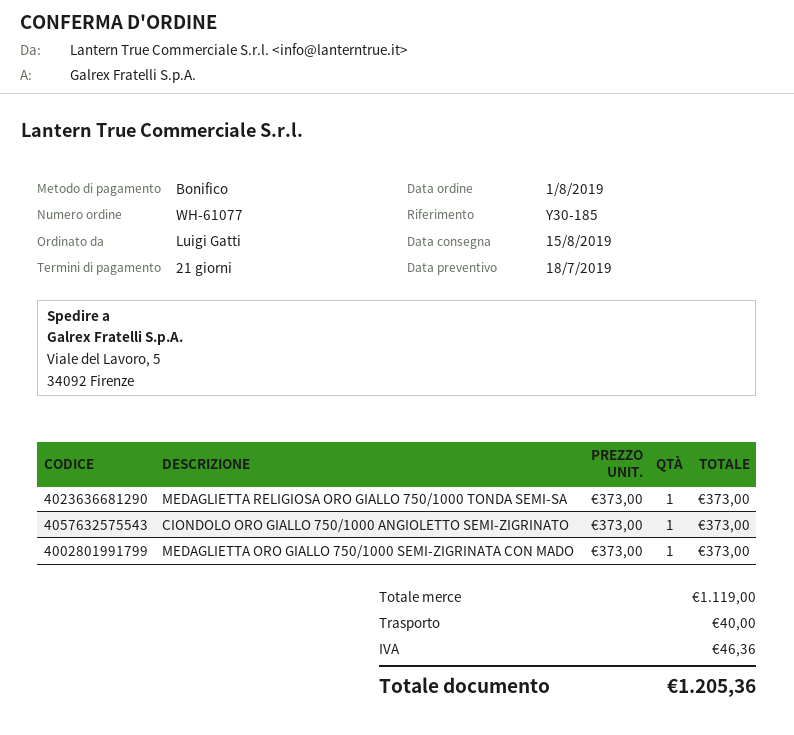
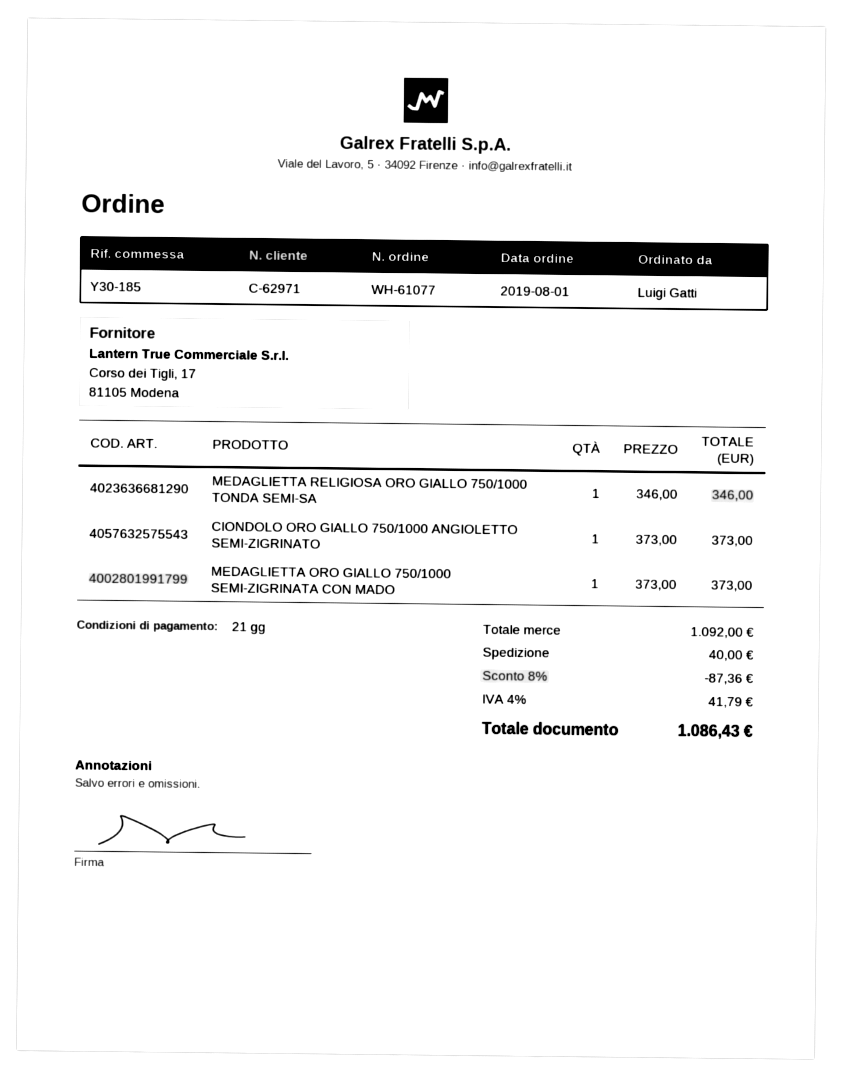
MEDAGLIETTA RELIGIOSA ORO GIALLO 750/1000 TONDA SEMI-SA: 1 x 373.00 = 373.00 -> 1 x 346.00 = 346.00
subtotal: 1119.00 -> 1092.00
discount: none -> 8% = 87.36
tax: 46.36 -> 41.79
total: 1205.36 -> 1086.43

